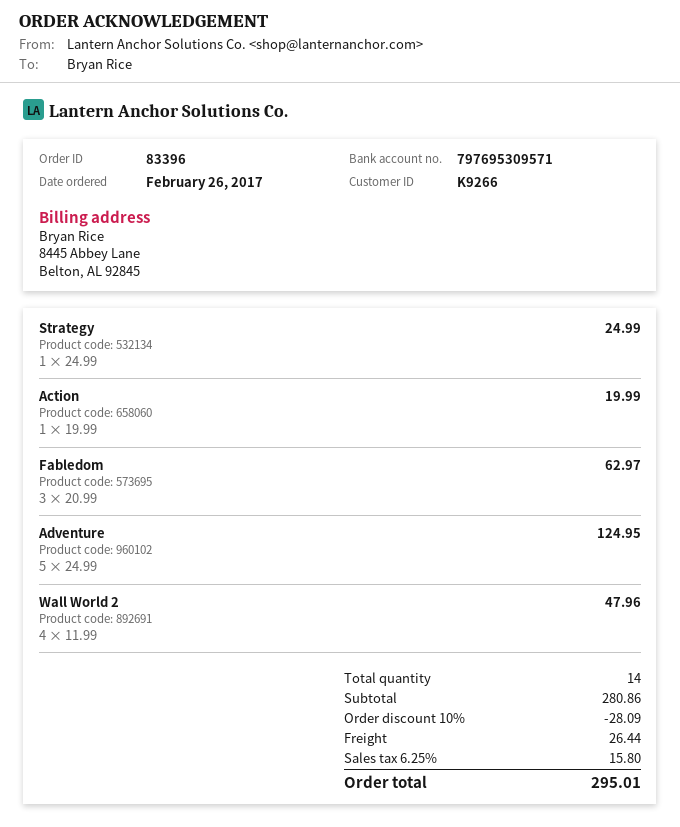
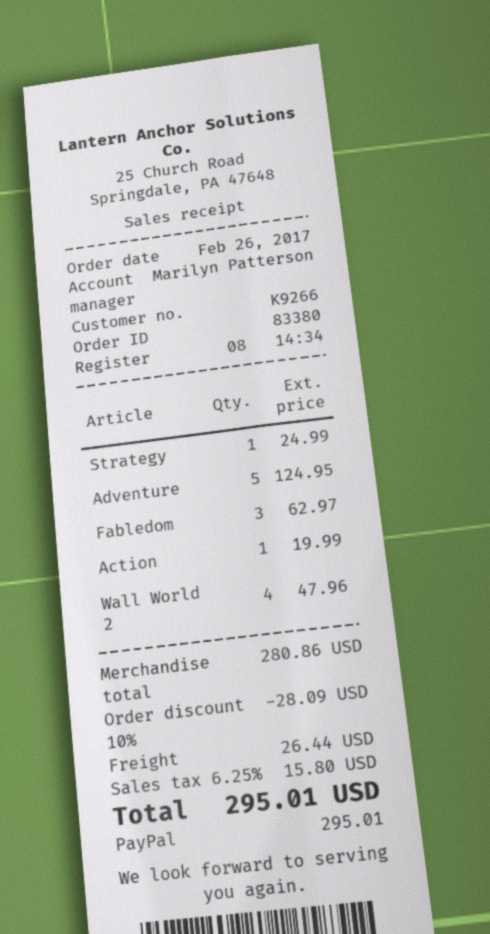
order number: 83396 -> 83380

